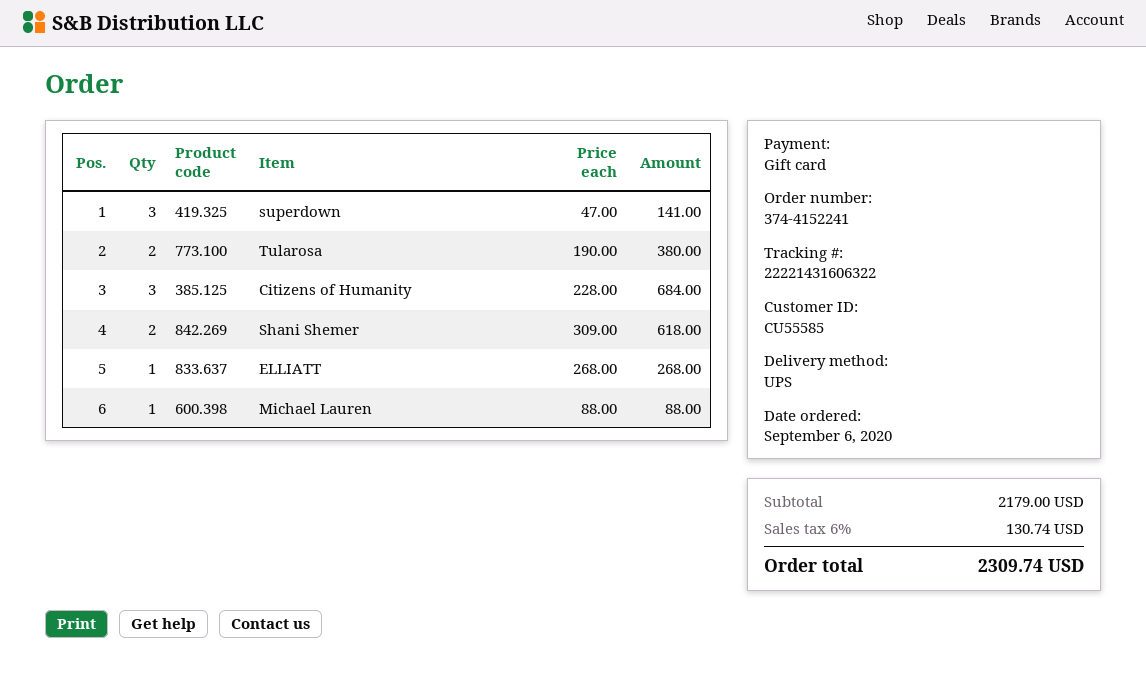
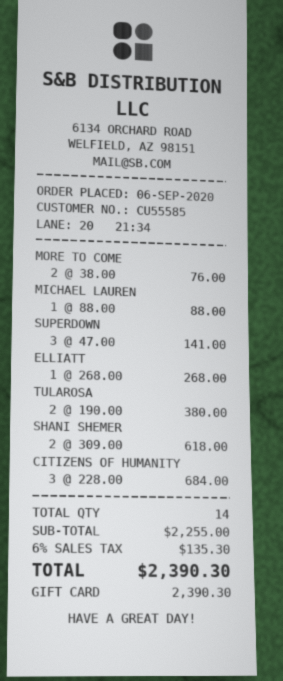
MORE TO COME: none -> 2 x 38.00 = 76.00
subtotal: 2179.00 -> 2255.00
tax: 6% = 130.74 -> 6% = 135.30
total: 2309.74 -> 2390.30

